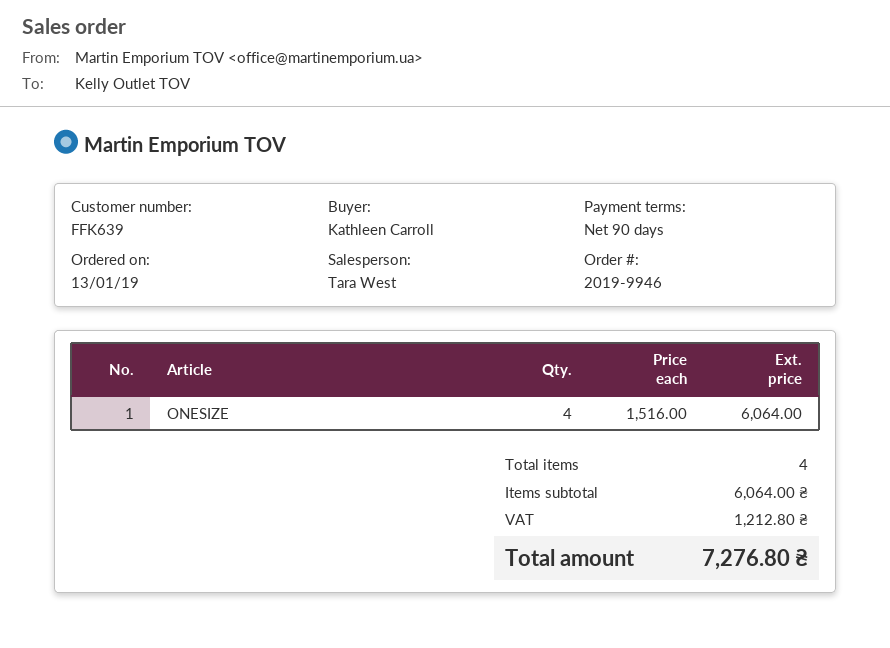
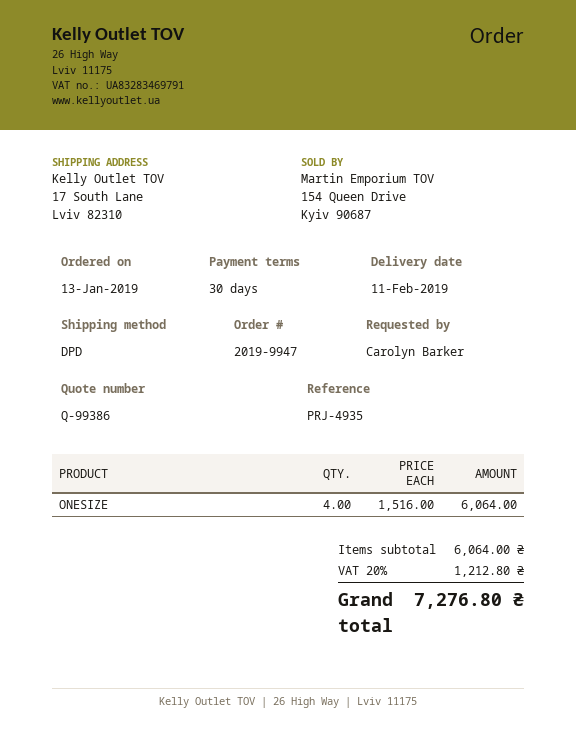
order number: 2019-9946 -> 2019-9947
payment terms: 90 days -> 30 days
ordered by: Kathleen Carroll -> Carolyn Barker

